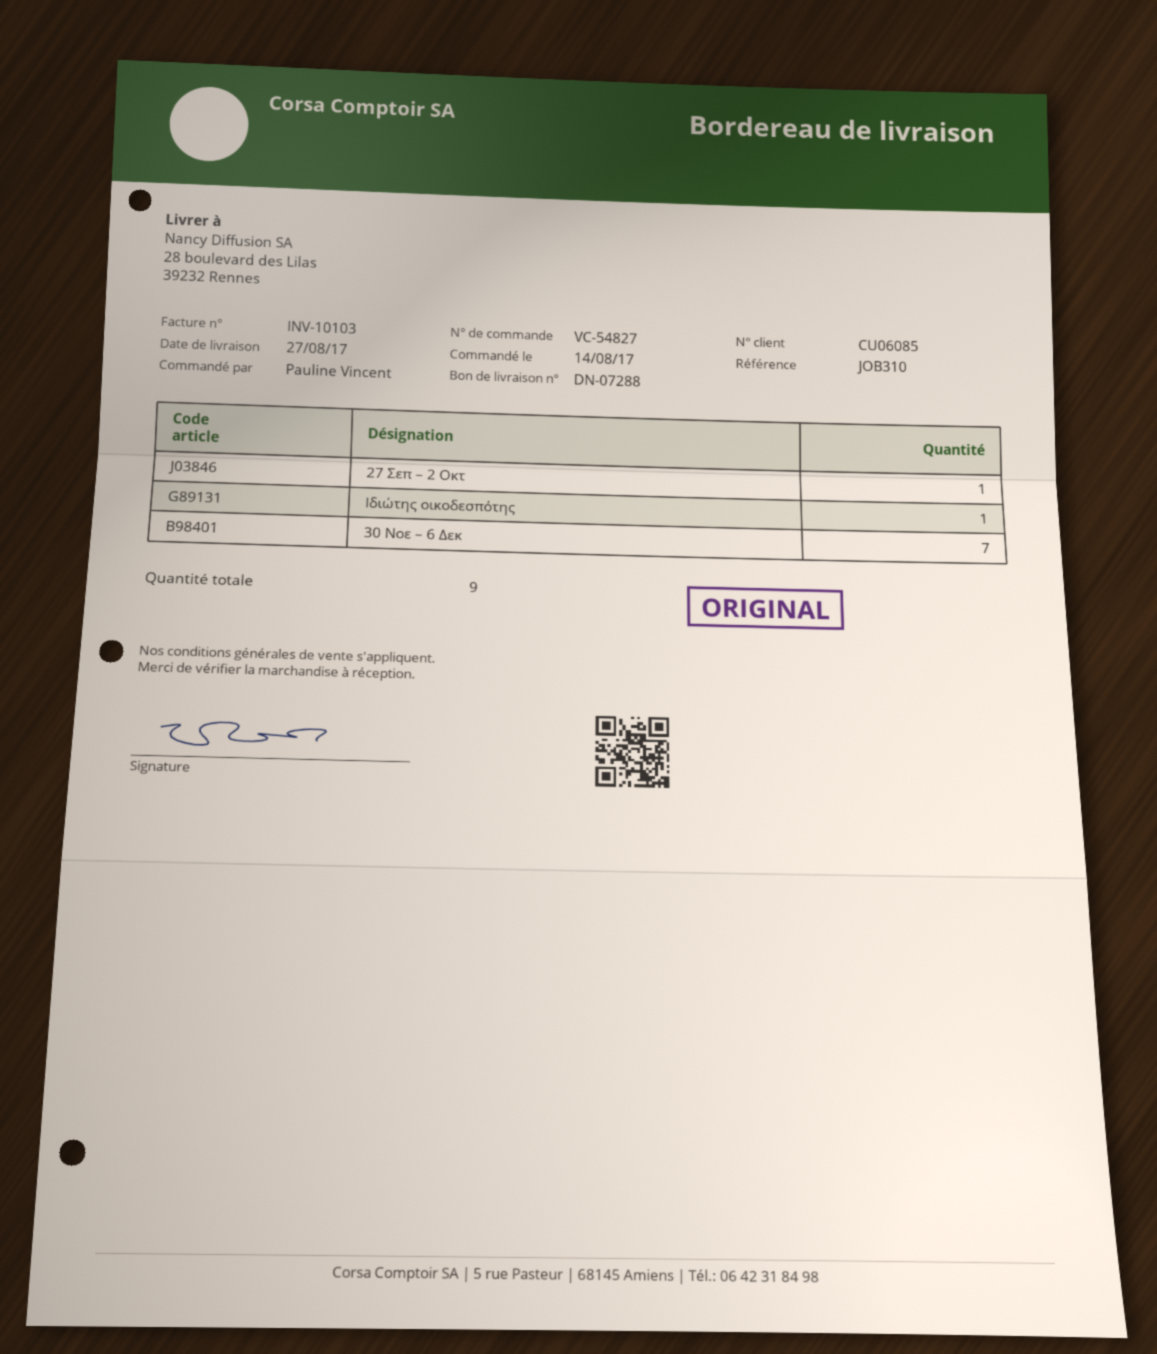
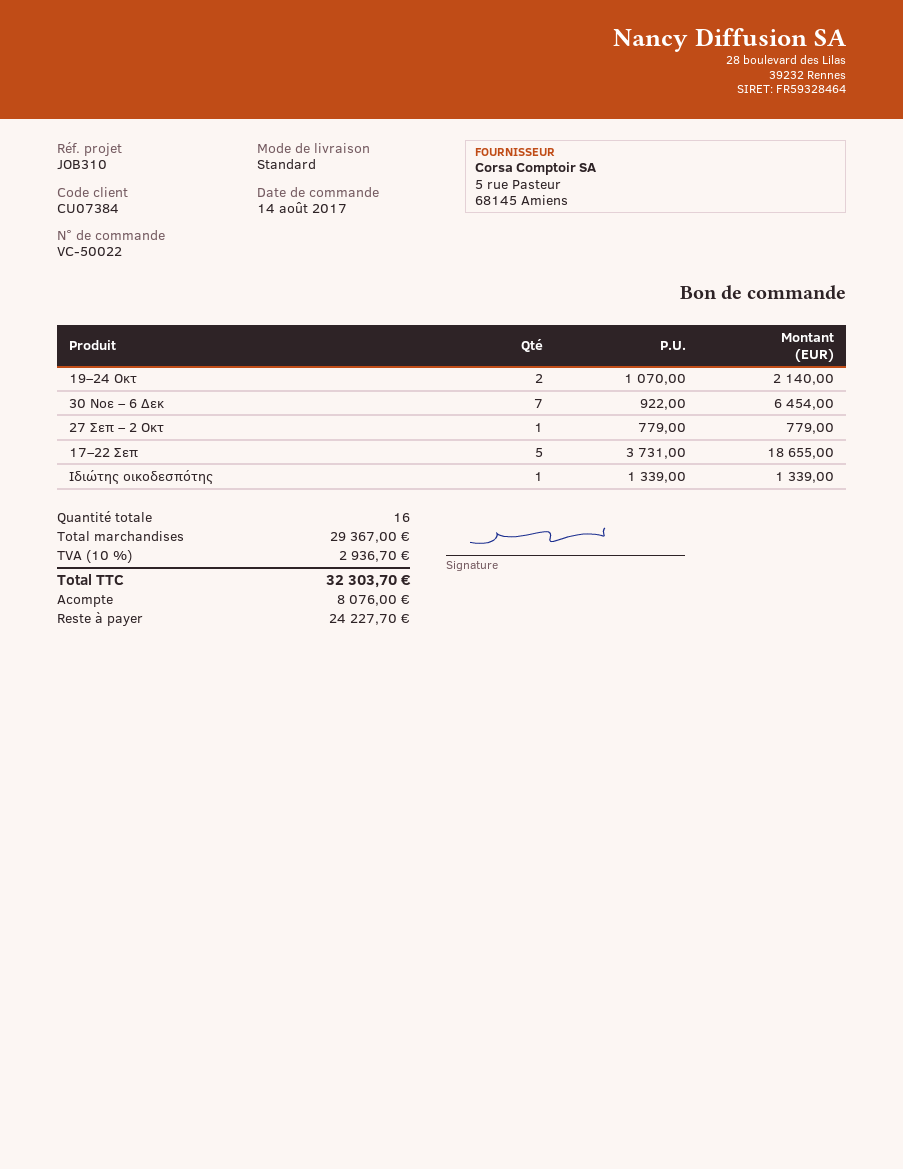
order number: VC-54827 -> VC-50022
customer number: CU06085 -> CU07384
19–24 Οκτ: none -> 2
17–22 Σεπ: none -> 5
total quantity: 9 -> 16

